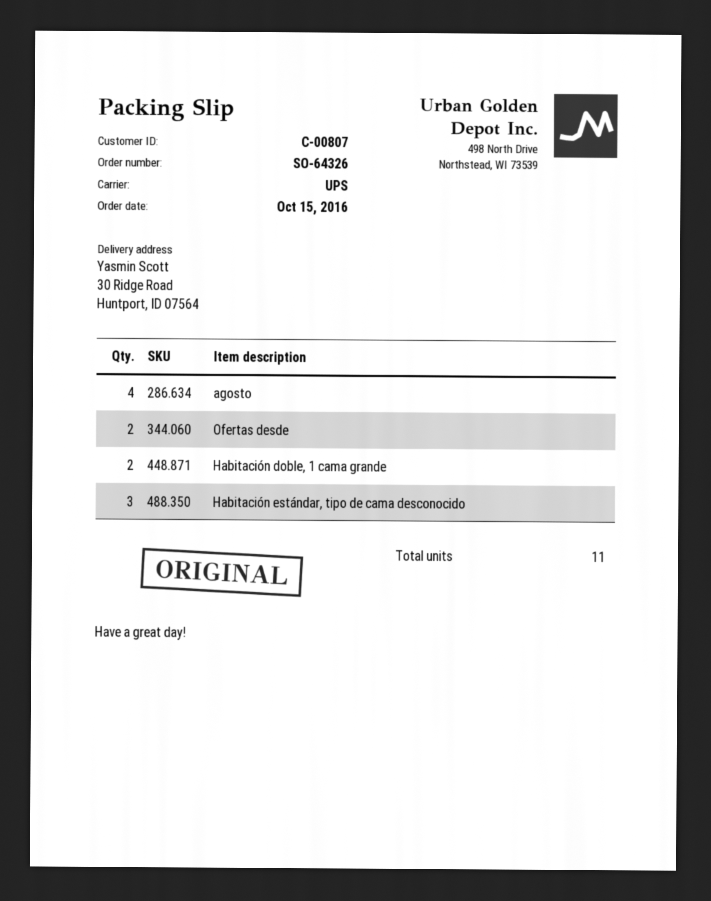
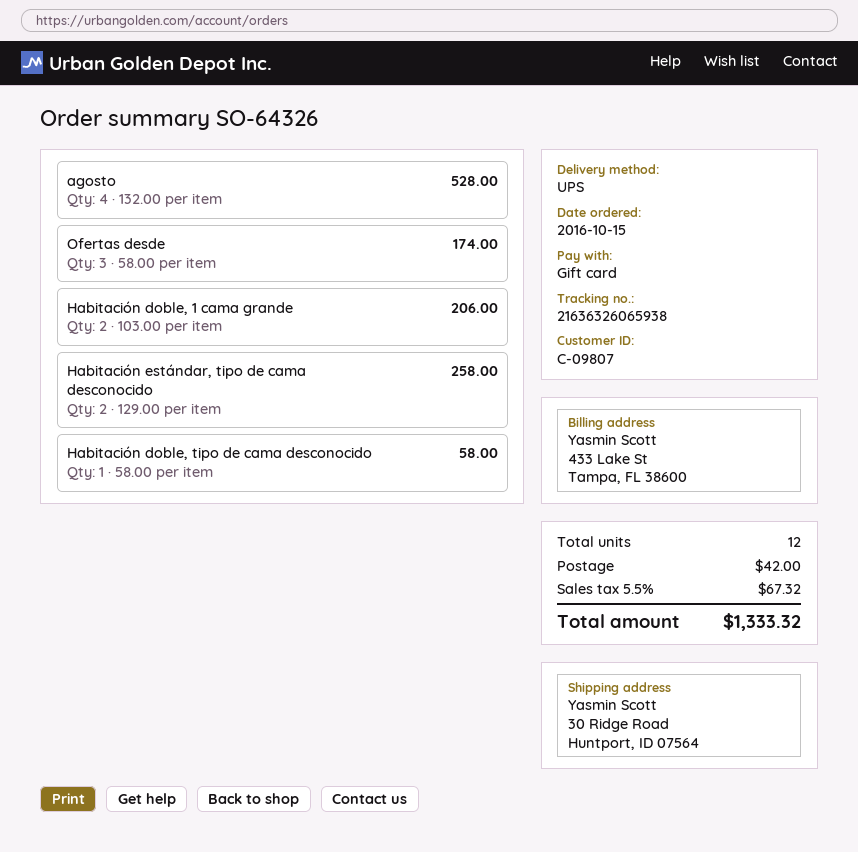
customer number: C-00807 -> C-09807
Ofertas desde: 2 -> 3
Habitación estándar, tipo de cama desconocido: 3 -> 2
Habitación doble, tipo de cama desconocido: none -> 1
total quantity: 11 -> 12

